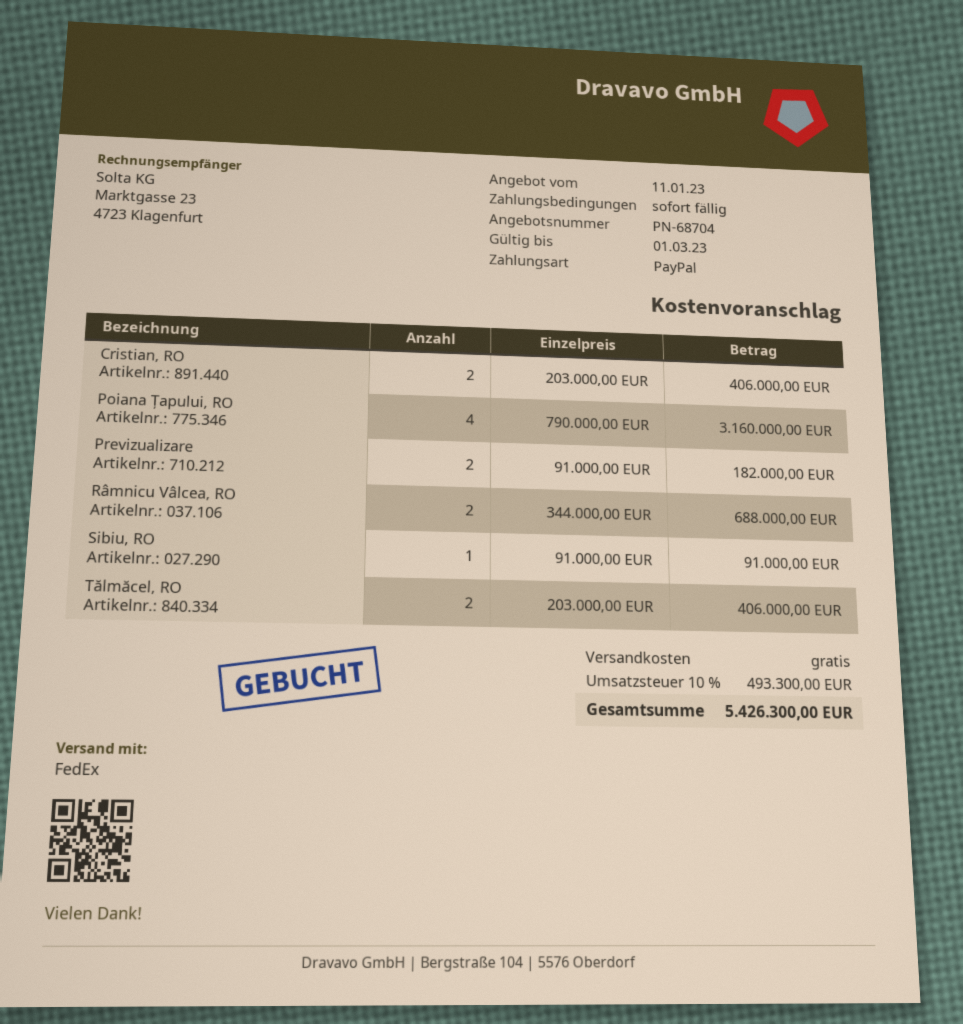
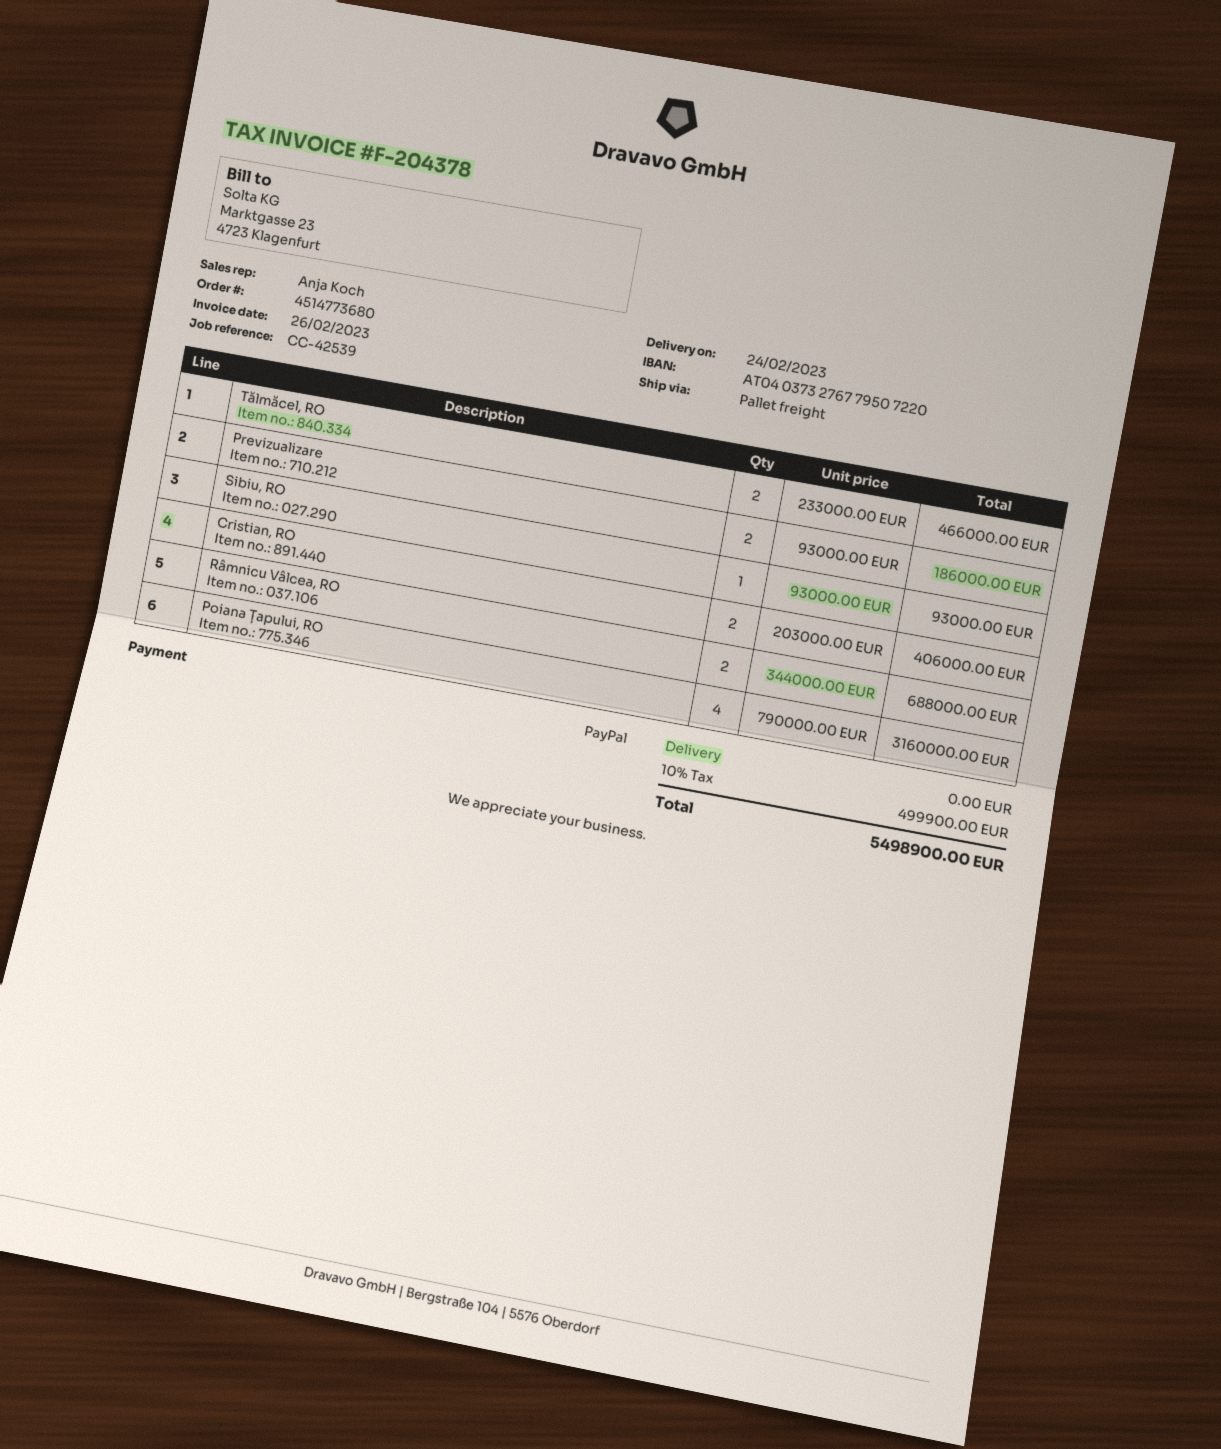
shipping method: FedEx -> pallet freight
Previzualizare: 2 x 91000.00 = 182000.00 -> 2 x 93000.00 = 186000.00
Sibiu, RO: 1 x 91000.00 = 91000.00 -> 1 x 93000.00 = 93000.00
Tălmăcel, RO: 2 x 203000.00 = 406000.00 -> 2 x 233000.00 = 466000.00
tax: 10% = 493300.00 -> 10% = 499900.00
total: 5426300.00 -> 5498900.00

